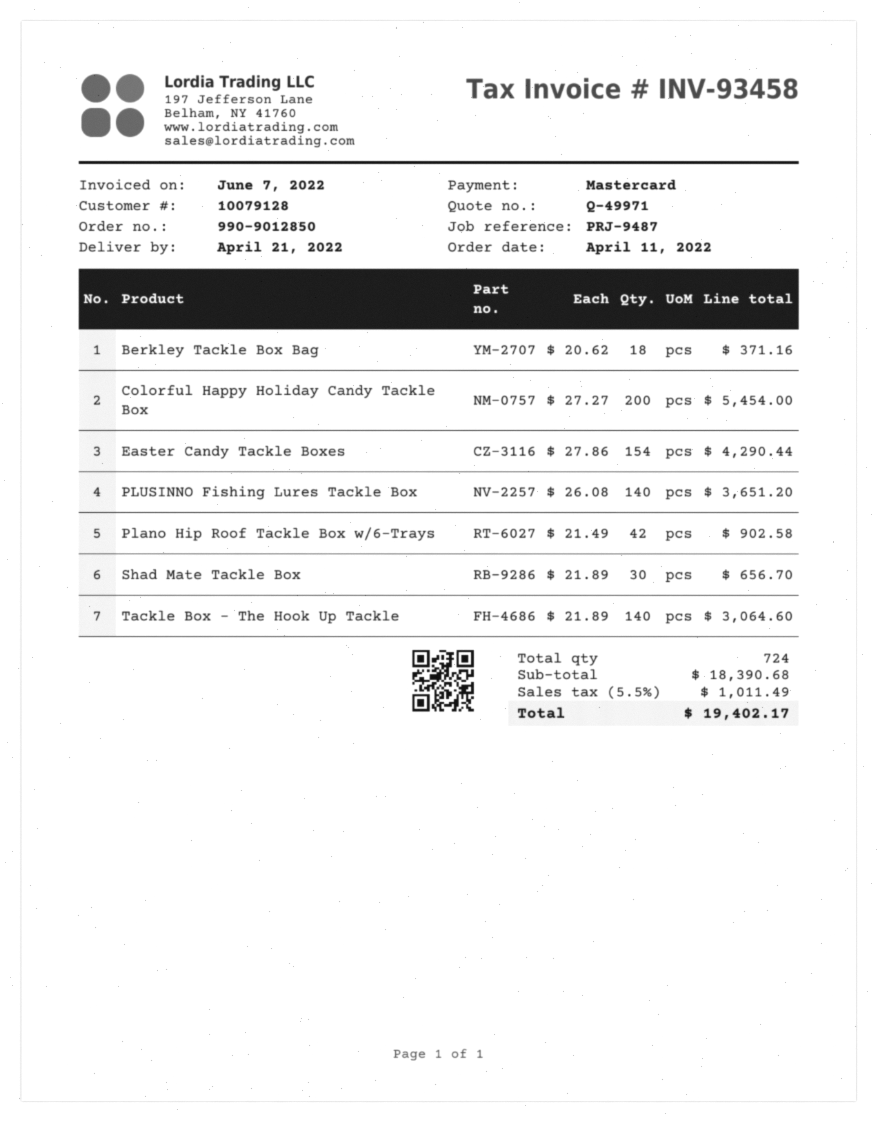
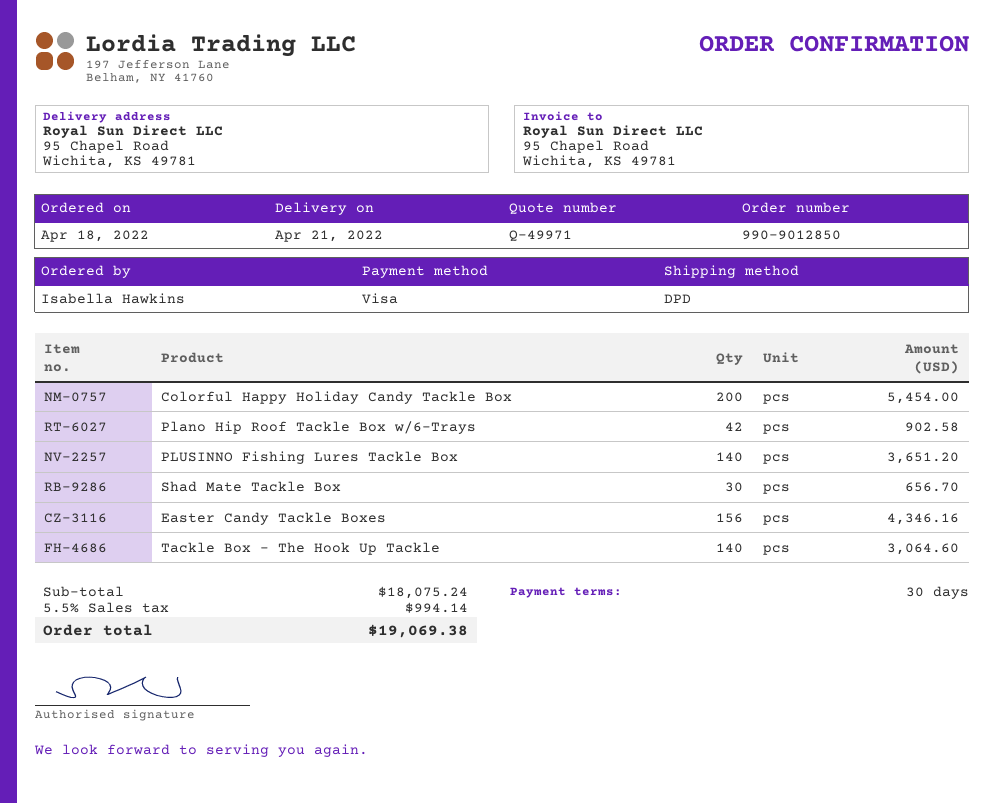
order date: 2022-04-11 -> 2022-04-18
payment method: Mastercard -> Visa
Berkley Tackle Box Bag: 18 for 371.16 -> none
Easter Candy Tackle Boxes: 154 for 4290.44 -> 156 for 4346.16
subtotal: 18390.68 -> 18075.24
tax: 5.5% = 1011.49 -> 5.5% = 994.14
total: 19402.17 -> 19069.38

